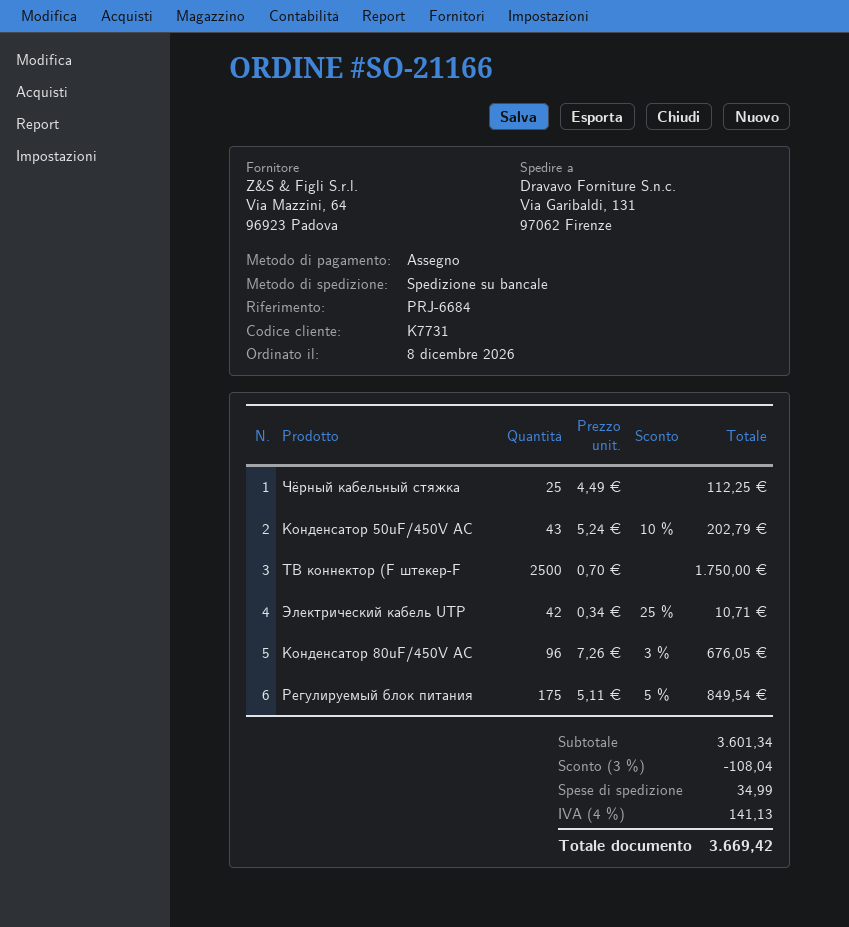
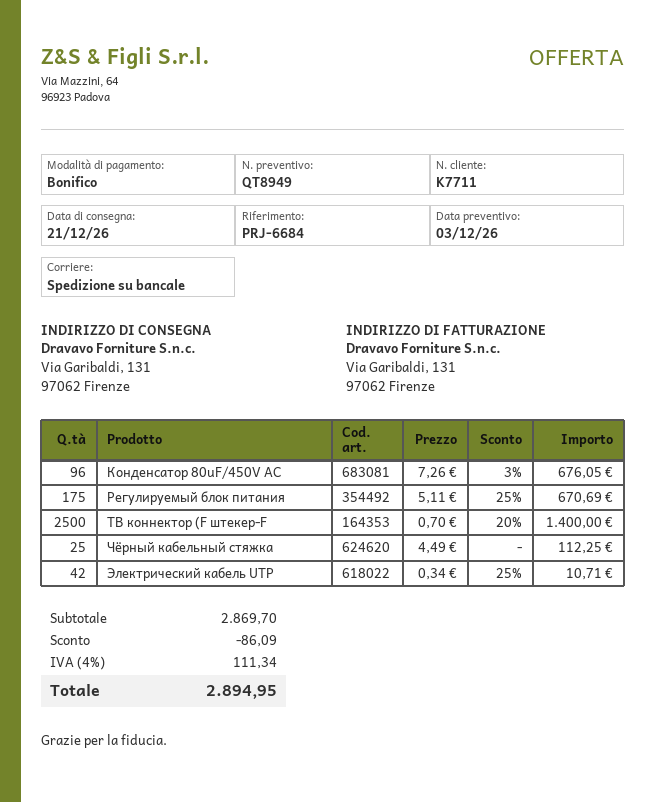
customer number: K7731 -> K7711
payment method: cheque -> bank transfer
Конденсатор 50uF/450V AC: 43 x 5.24 - 10% = 202.79 -> none
ТВ коннектор (F штекер-F: 2500 x 0.70 = 1750.00 -> 2500 x 0.70 - 20% = 1400.00
Регулируемый блок питания: 175 x 5.11 - 5% = 849.54 -> 175 x 5.11 - 25% = 670.69
subtotal: 3601.34 -> 2869.70
discount: 108.04 -> 86.09
shipping: 34.99 -> none
tax: 4% = 141.13 -> 4% = 111.34
total: 3669.42 -> 2894.95

